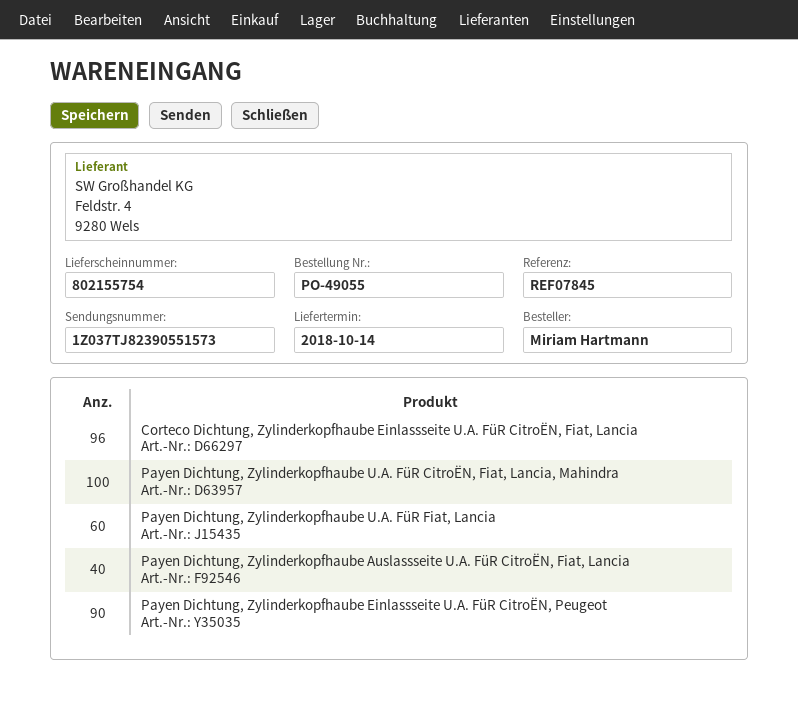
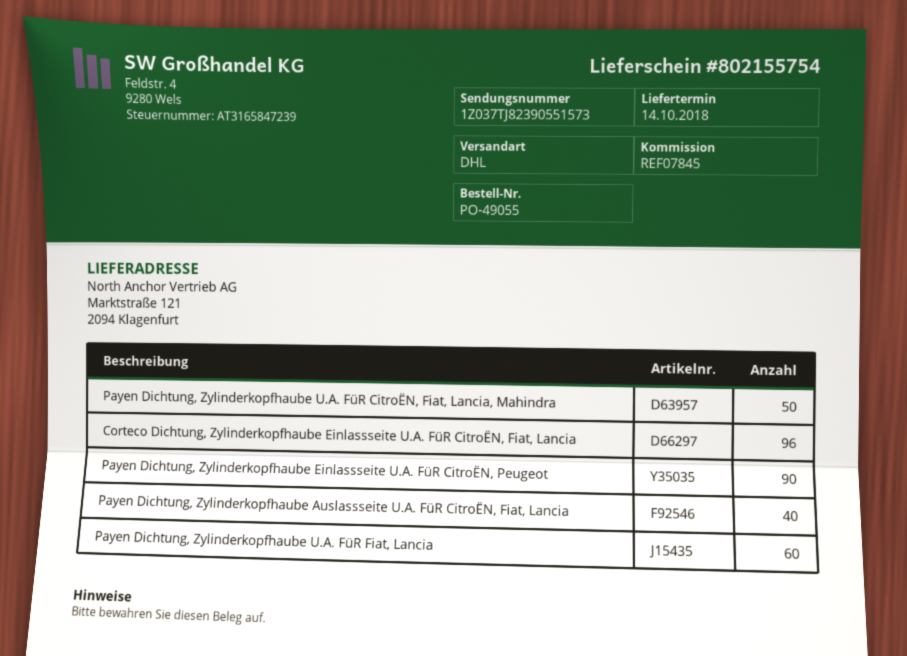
Payen Dichtung, Zylinderkopfhaube U.A. FüR CitroËN, Fiat, Lancia, Mahindra: 100 -> 50

